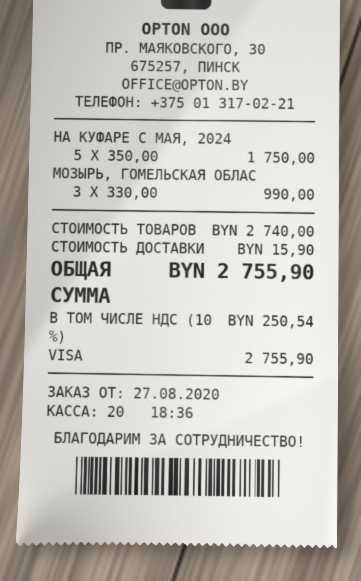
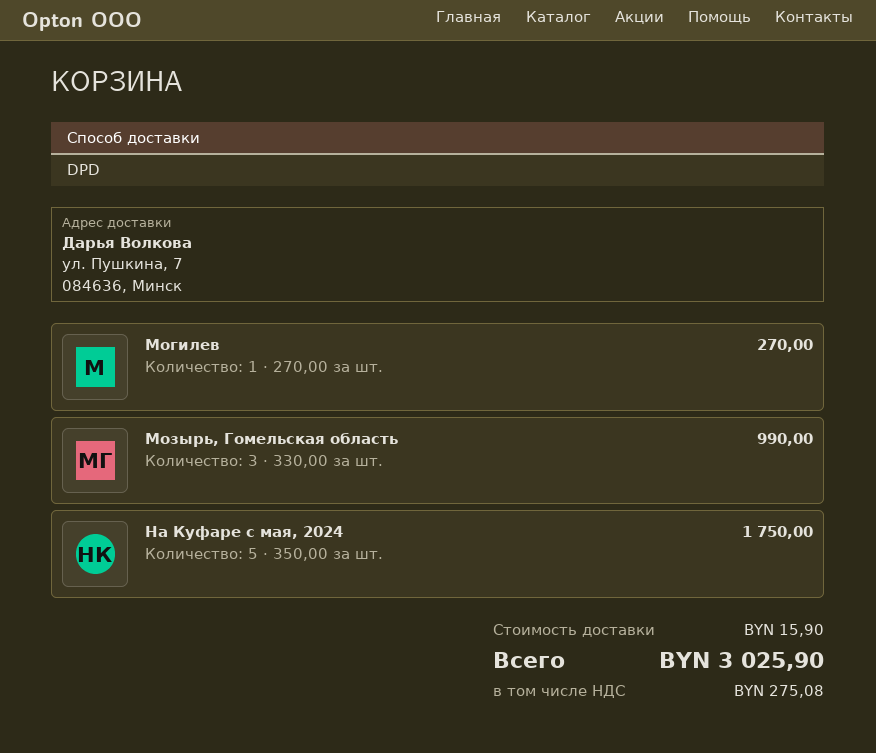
Могилев: none -> 1 x 270.00 = 270.00
tax: 250.54 -> 275.08
total: 2755.90 -> 3025.90

